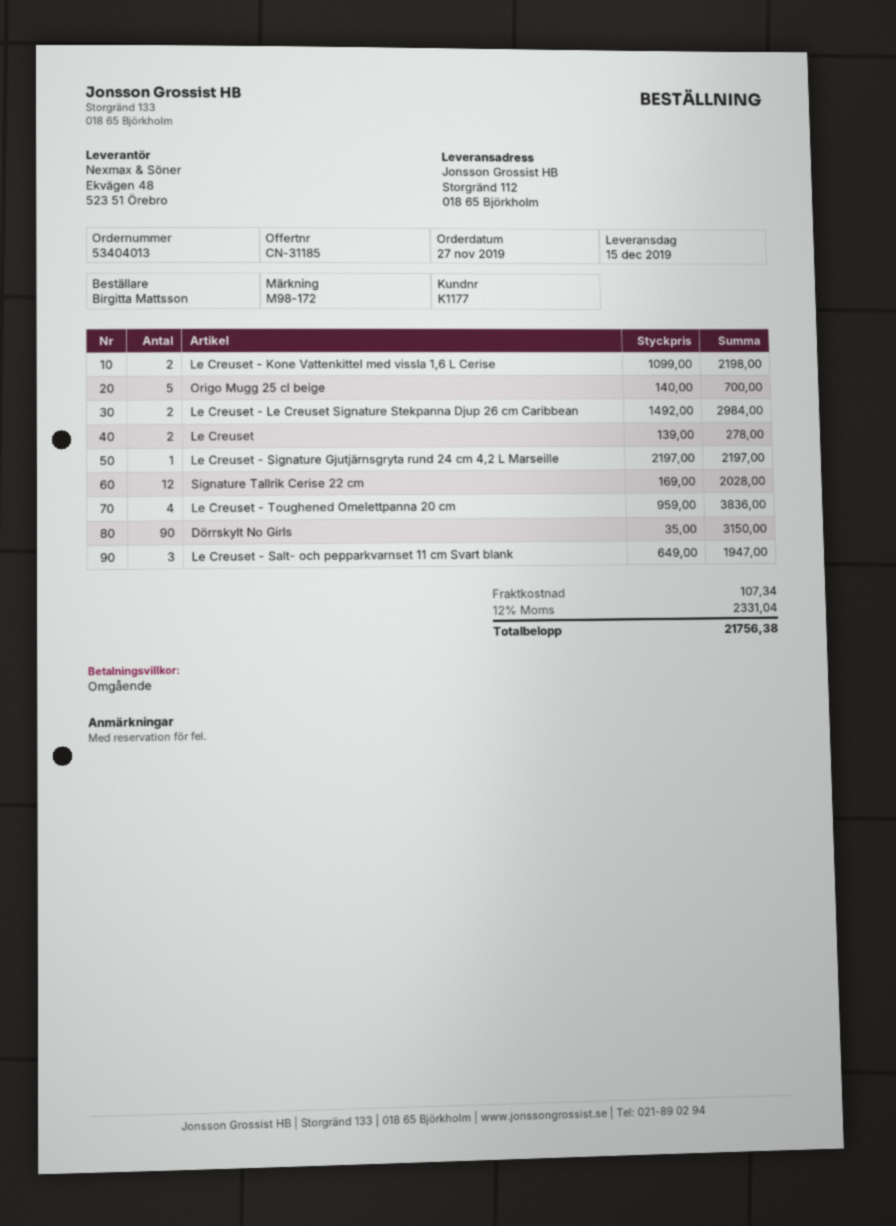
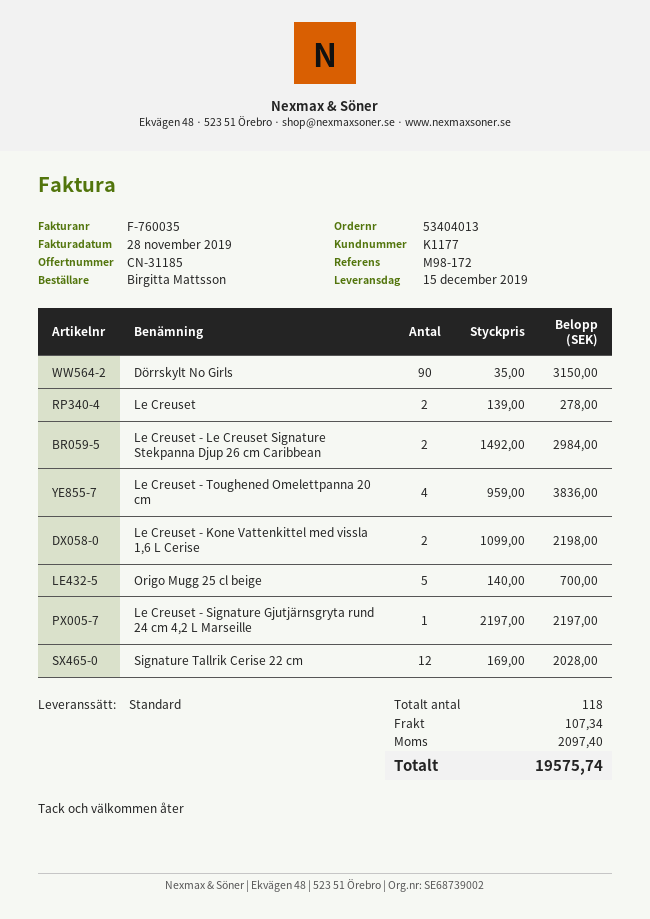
Le Creuset - Salt- och pepparkvarnset 11 cm Svart blank: 3 x 649.00 = 1947.00 -> none
tax: 2331.04 -> 2097.40
total: 21756.38 -> 19575.74

